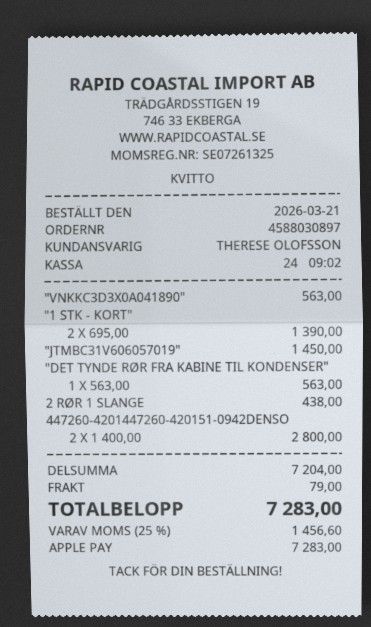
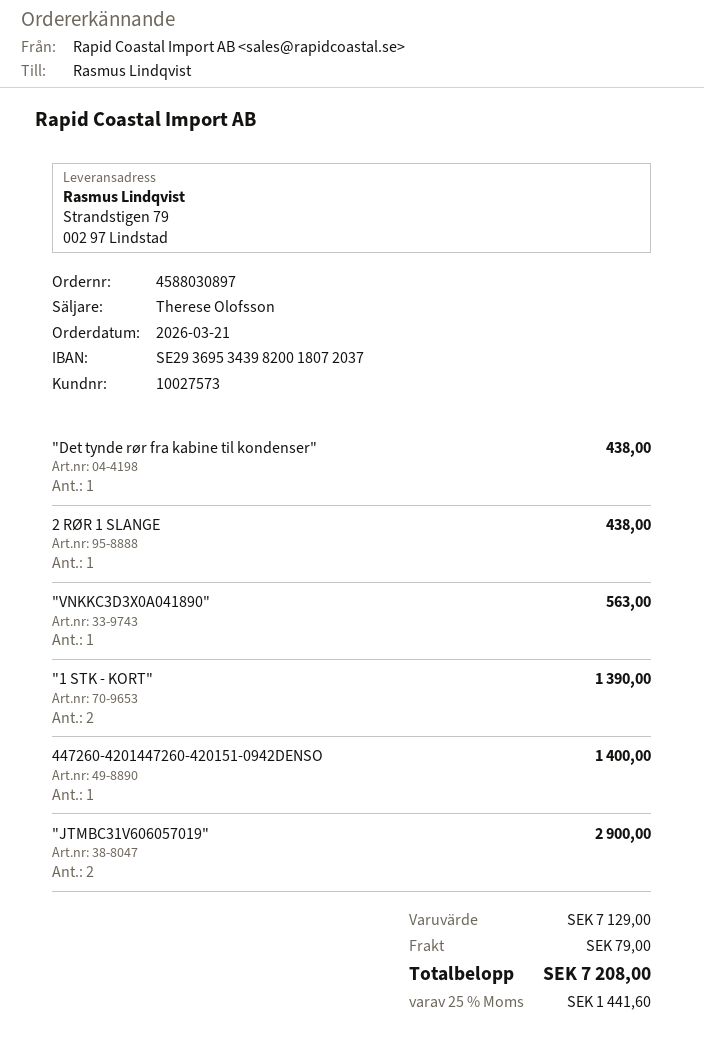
"JTMBC31V606057019": 1 for 1450.00 -> 2 for 2900.00
"DET TYNDE RØR FRA KABINE TIL KONDENSER": 1 for 563.00 -> 1 for 438.00
447260-4201447260-420151-0942DENSO: 2 for 2800.00 -> 1 for 1400.00
subtotal: 7204.00 -> 7129.00
tax: 25% = 1456.60 -> 25% = 1441.60
total: 7283.00 -> 7208.00

